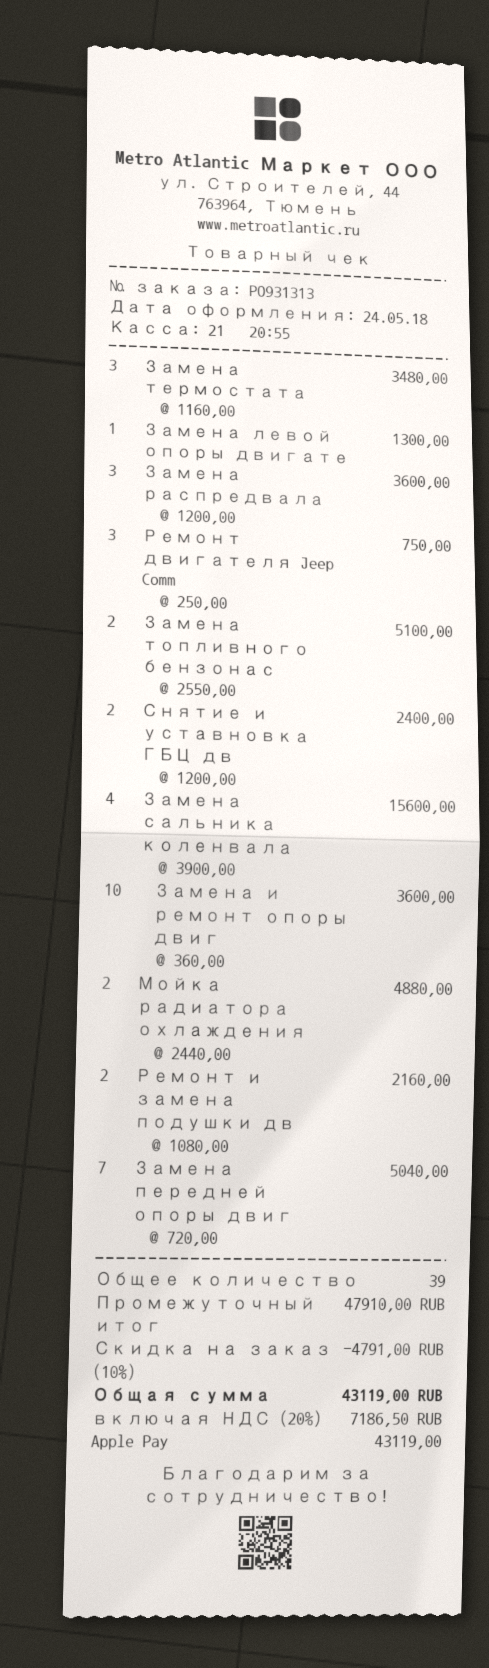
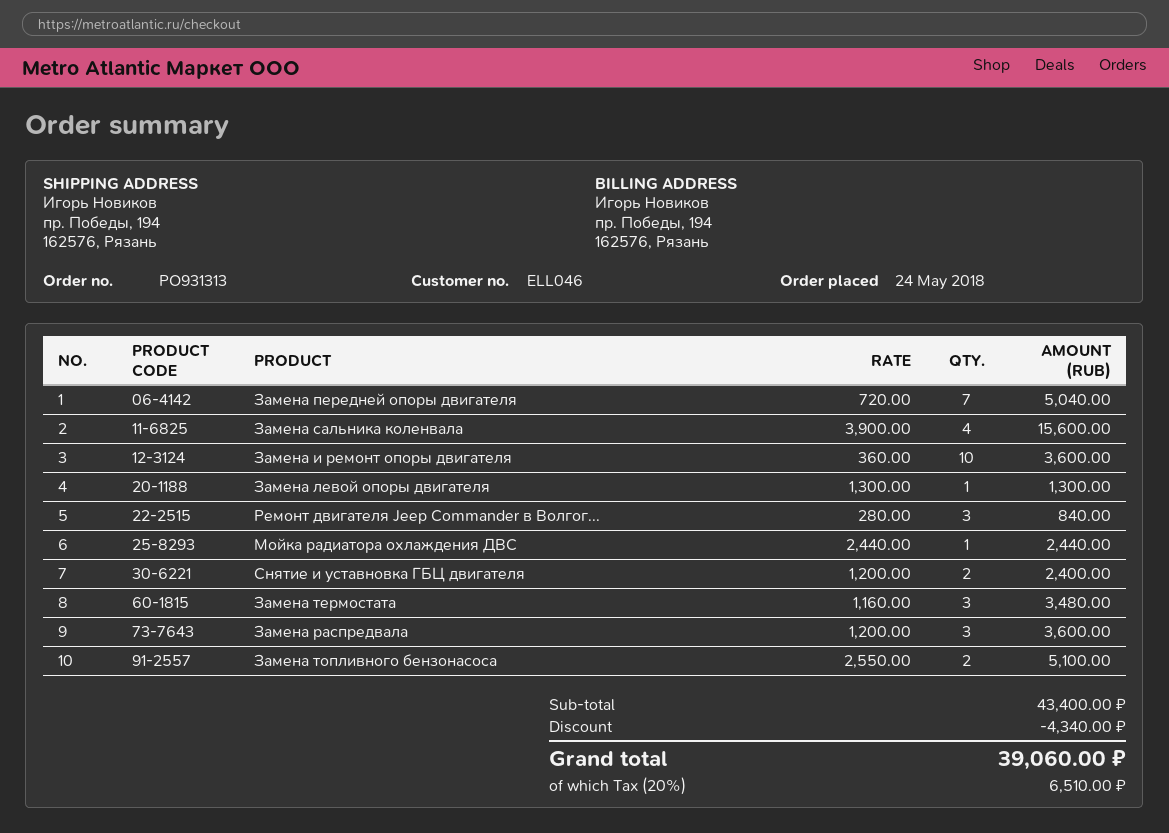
Ремонт двигателя Jeep Comm: 3 x 250.00 = 750.00 -> 3 x 280.00 = 840.00
Мойка радиатора охлаждения: 2 x 2440.00 = 4880.00 -> 1 x 2440.00 = 2440.00
Ремонт и замена подушки дв: 2 x 1080.00 = 2160.00 -> none
subtotal: 47910.00 -> 43400.00
discount: 4791.00 -> 4340.00
tax: 20% = 7186.50 -> 20% = 6510.00
total: 43119.00 -> 39060.00

